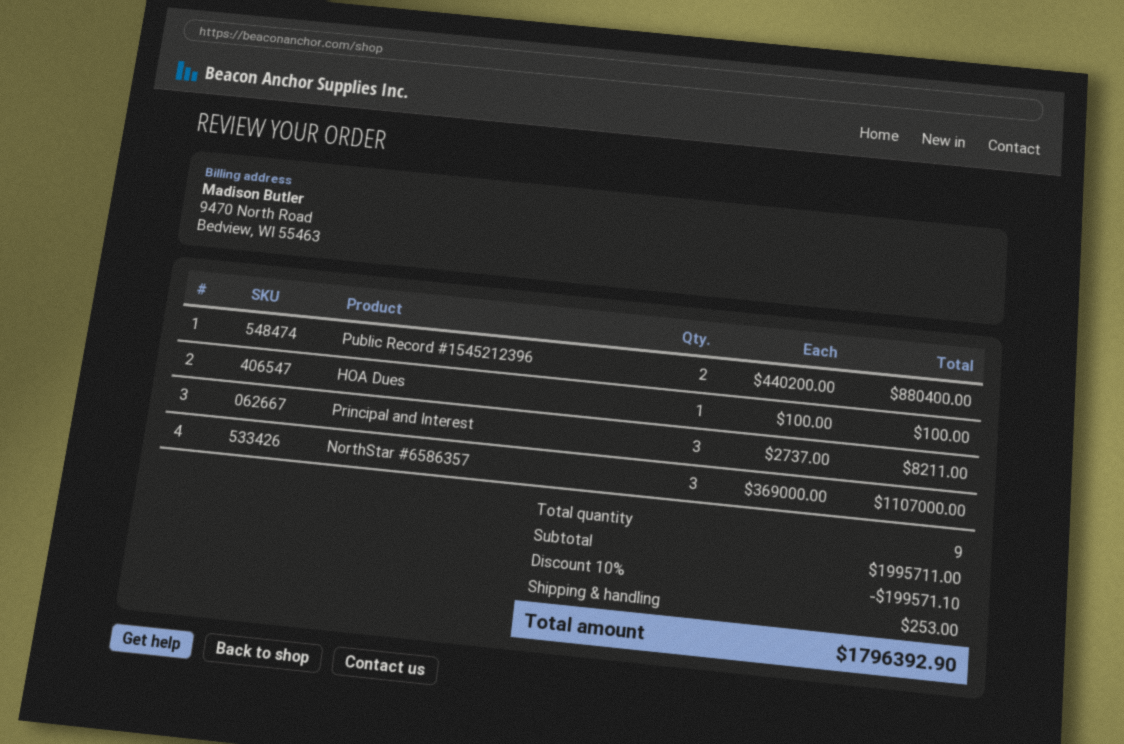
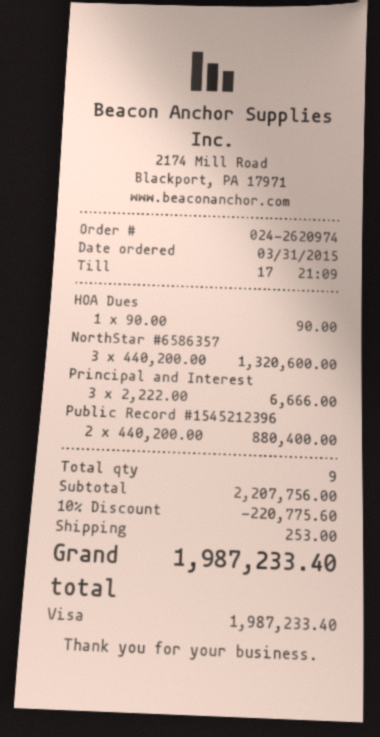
HOA Dues: 1 x 100.00 = 100.00 -> 1 x 90.00 = 90.00
Principal and Interest: 3 x 2737.00 = 8211.00 -> 3 x 2222.00 = 6666.00
NorthStar #6586357: 3 x 369000.00 = 1107000.00 -> 3 x 440200.00 = 1320600.00
subtotal: 1995711.00 -> 2207756.00
discount: 10% = 199571.10 -> 10% = 220775.60
total: 1796392.90 -> 1987233.40

